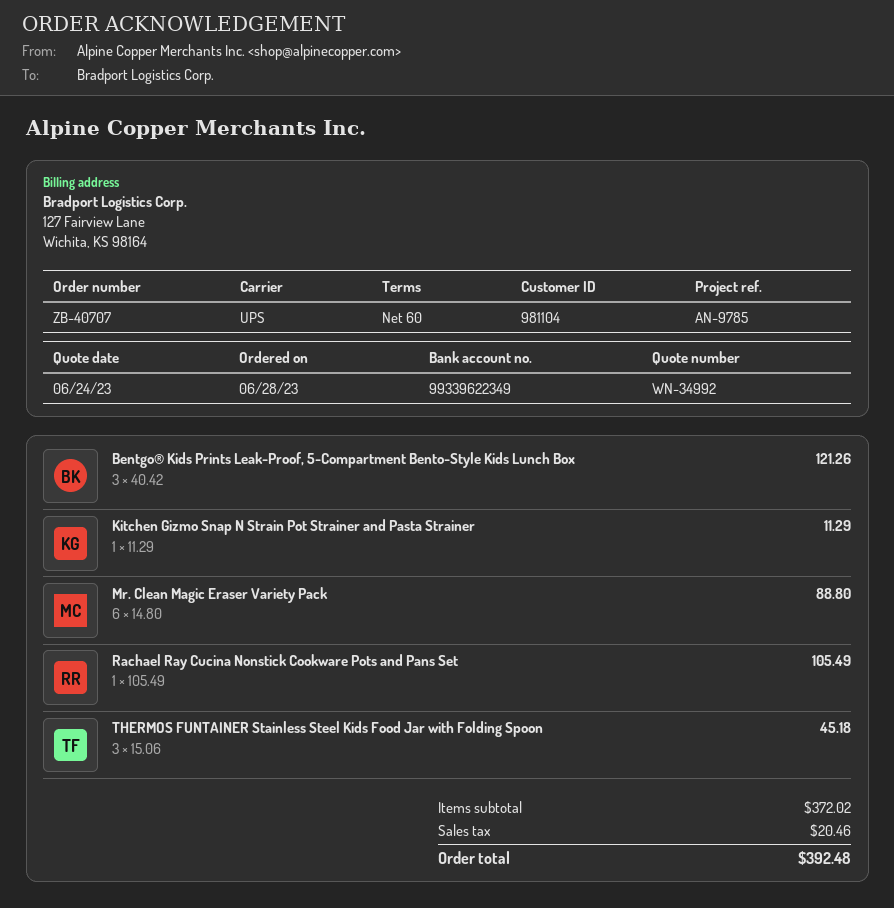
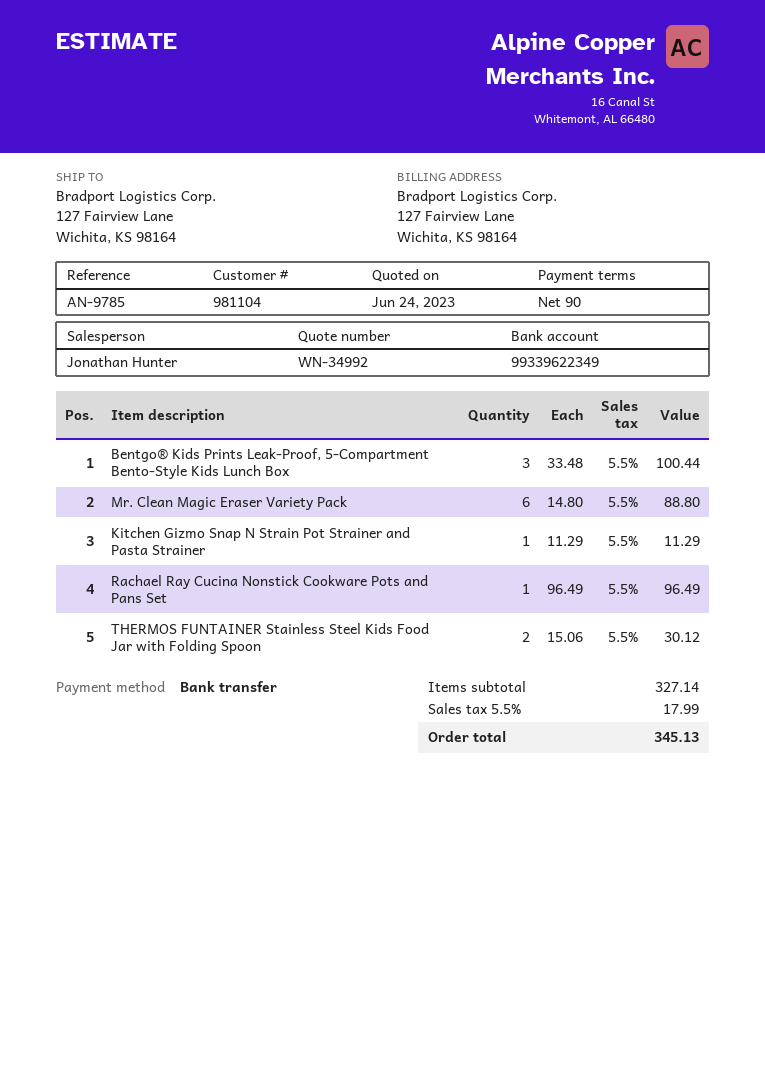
payment terms: 60 days -> 90 days
Bentgo® Kids Prints Leak-Proof, 5-Compartment Bento-Style Kids Lunch Box: 3 x 40.42 = 121.26 -> 3 x 33.48 = 100.44
Rachael Ray Cucina Nonstick Cookware Pots and Pans Set: 1 x 105.49 = 105.49 -> 1 x 96.49 = 96.49
THERMOS FUNTAINER Stainless Steel Kids Food Jar with Folding Spoon: 3 x 15.06 = 45.18 -> 2 x 15.06 = 30.12
subtotal: 372.02 -> 327.14
tax: 20.46 -> 17.99
total: 392.48 -> 345.13

